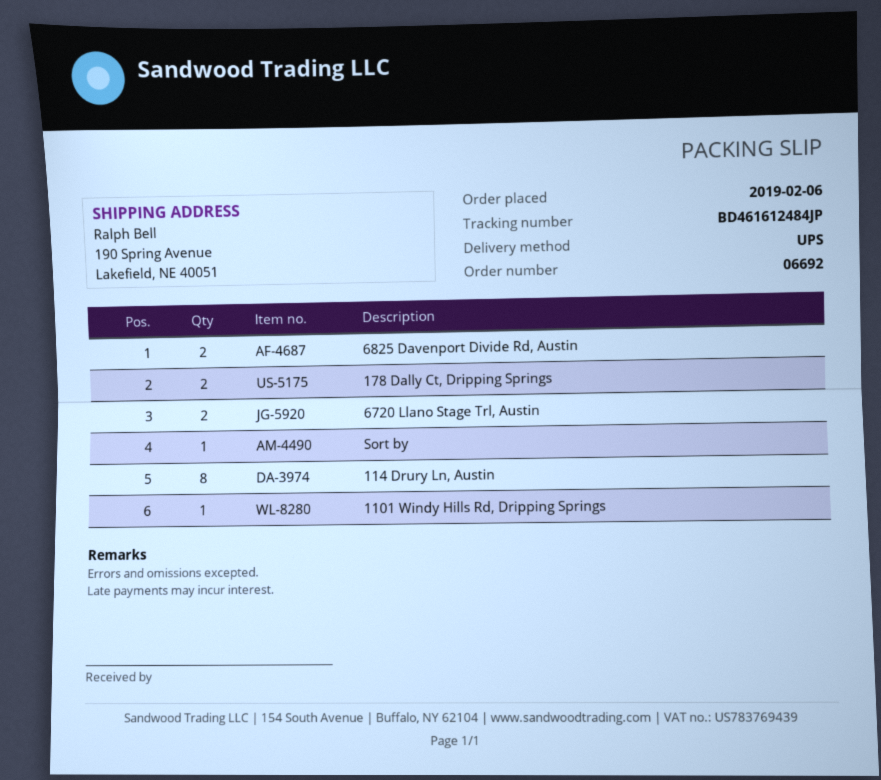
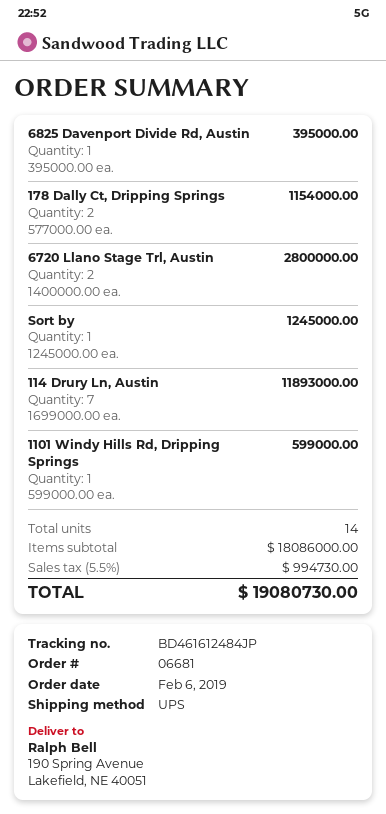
order number: 06692 -> 06681
6825 Davenport Divide Rd, Austin: 2 -> 1
114 Drury Ln, Austin: 8 -> 7

